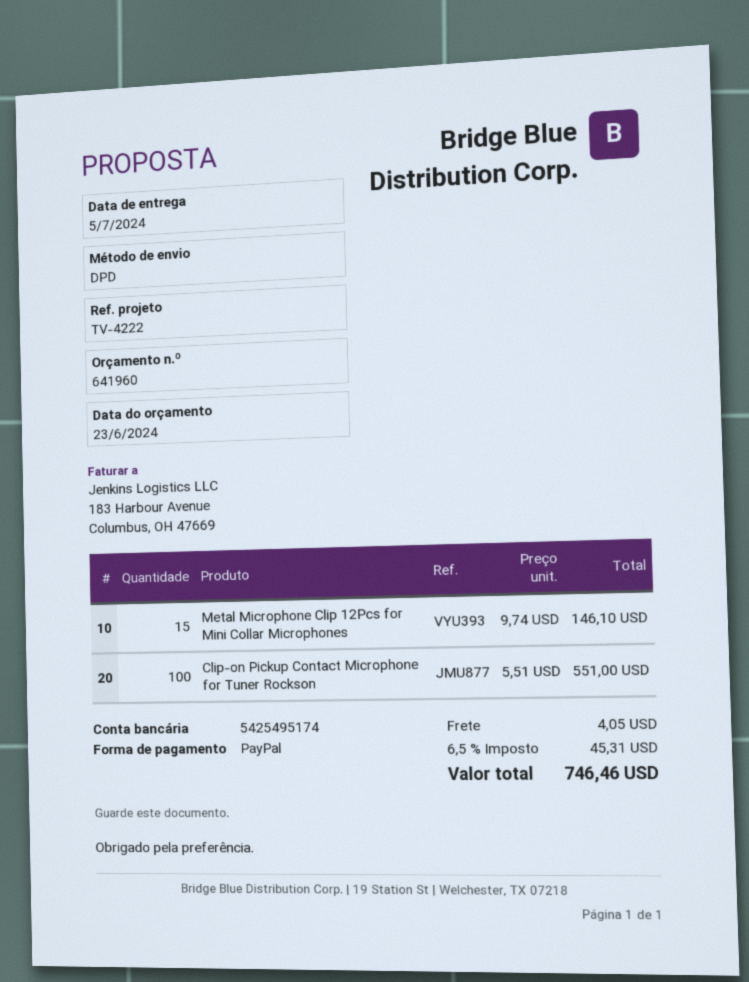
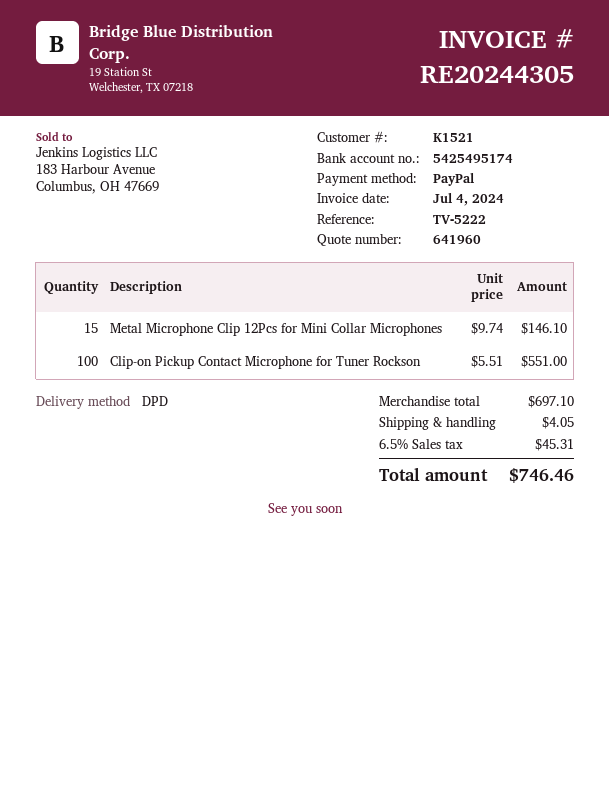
reference: TV-4222 -> TV-5222

